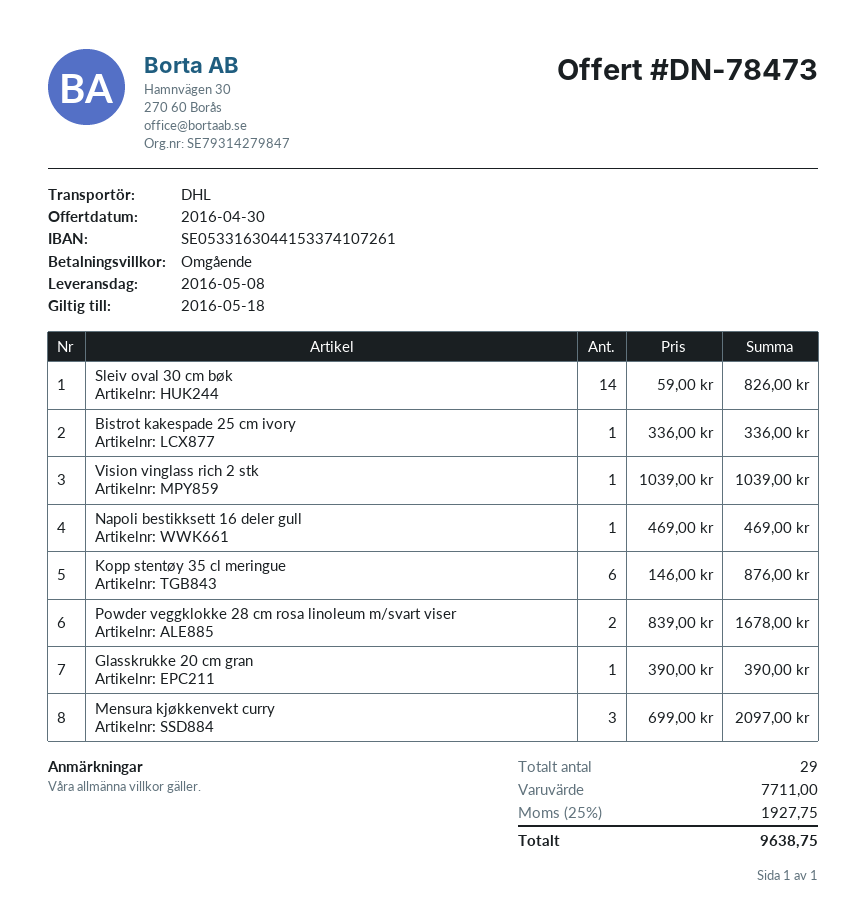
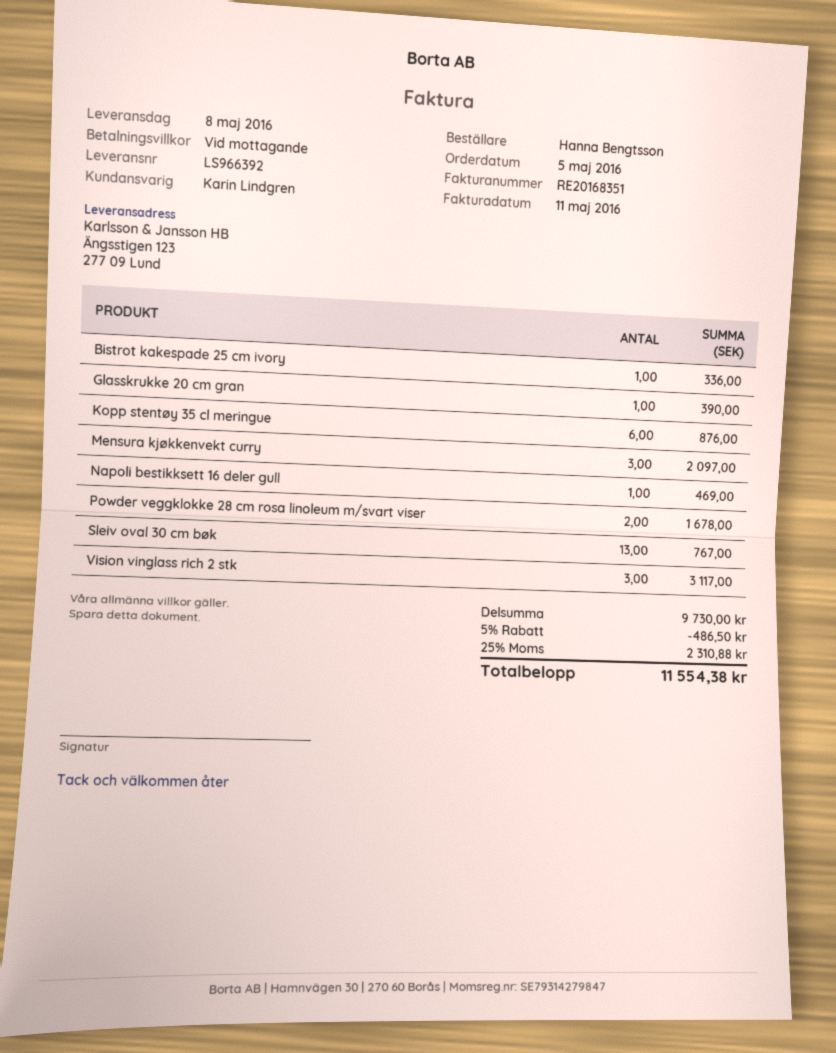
Sleiv oval 30 cm bøk: 14 for 826.00 -> 13 for 767.00
Vision vinglass rich 2 stk: 1 for 1039.00 -> 3 for 3117.00
subtotal: 7711.00 -> 9730.00
discount: none -> 5% = 486.50
tax: 25% = 1927.75 -> 25% = 2310.88
total: 9638.75 -> 11554.38

